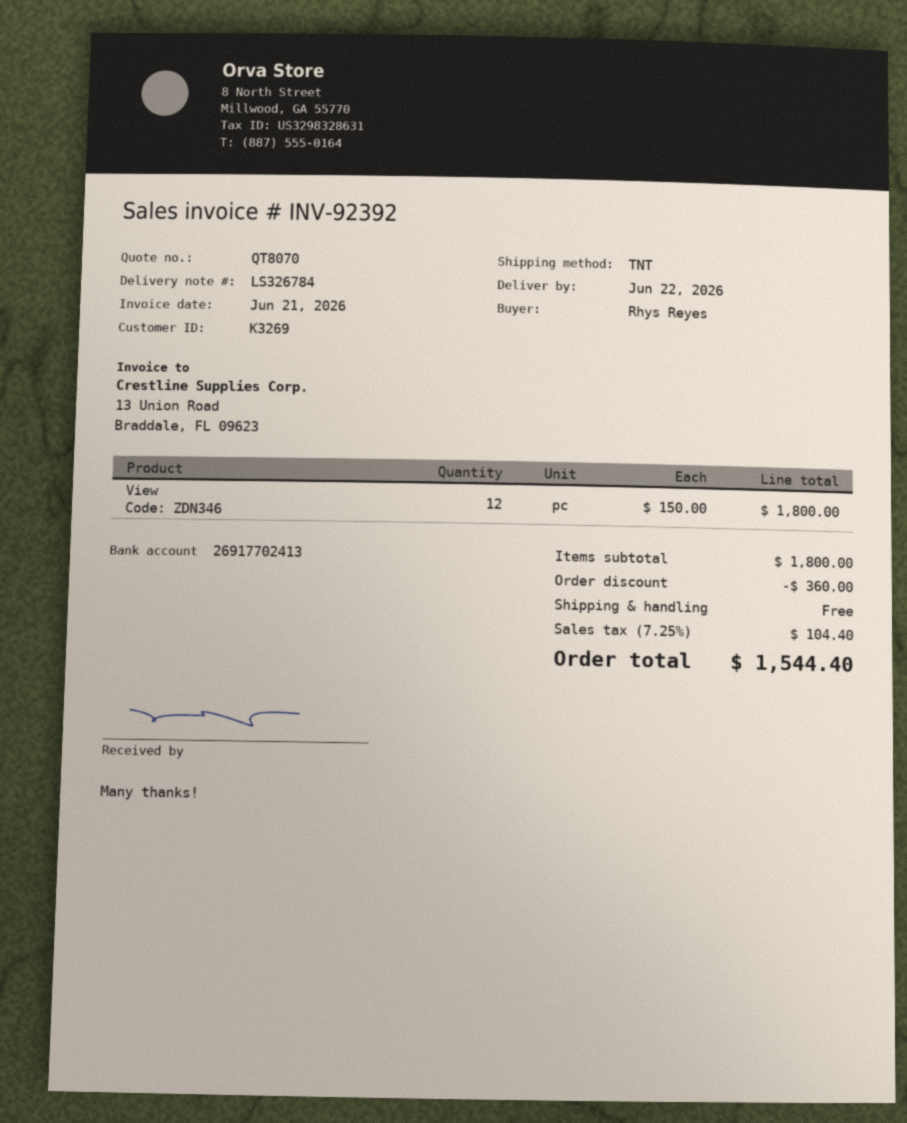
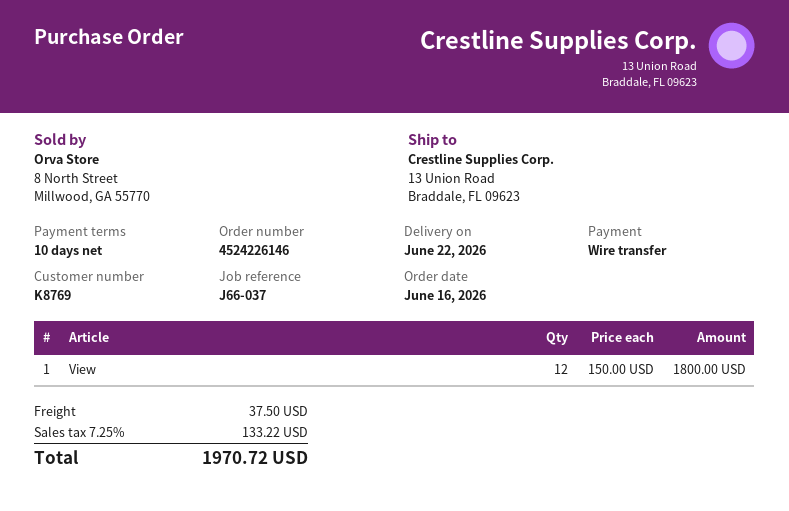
customer number: K3269 -> K8769
discount: 360.00 -> none
shipping: 0.00 -> 37.50
tax: 7.25% = 104.40 -> 7.25% = 133.22
total: 1544.40 -> 1970.72

